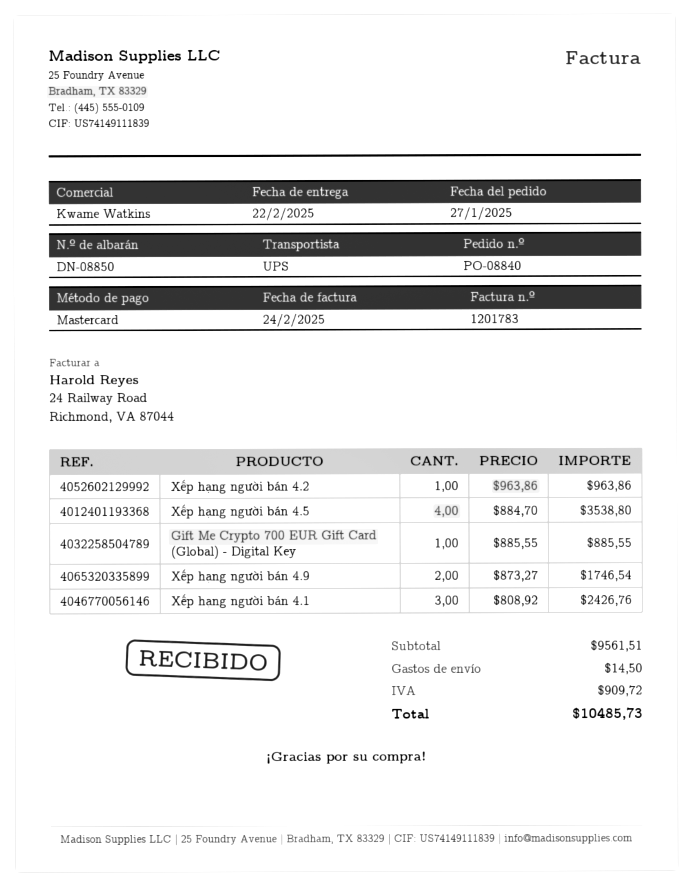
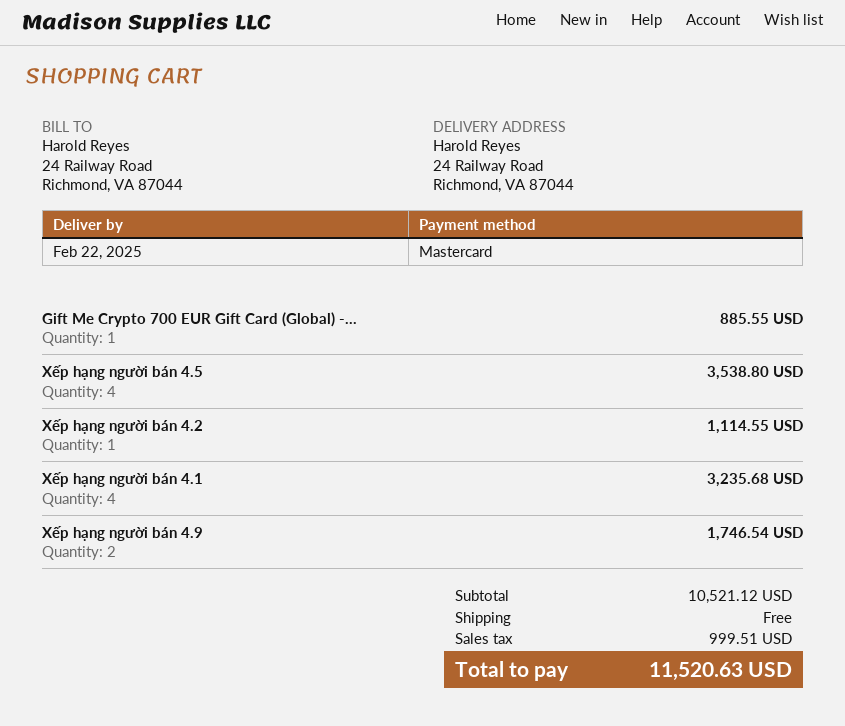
Xếp hạng người bán 4.2: 1 for 963.86 -> 1 for 1114.55
Xếp hạng người bán 4.1: 3 for 2426.76 -> 4 for 3235.68
subtotal: 9561.51 -> 10521.12
shipping: 14.50 -> 0.00
tax: 909.72 -> 999.51
total: 10485.73 -> 11520.63

